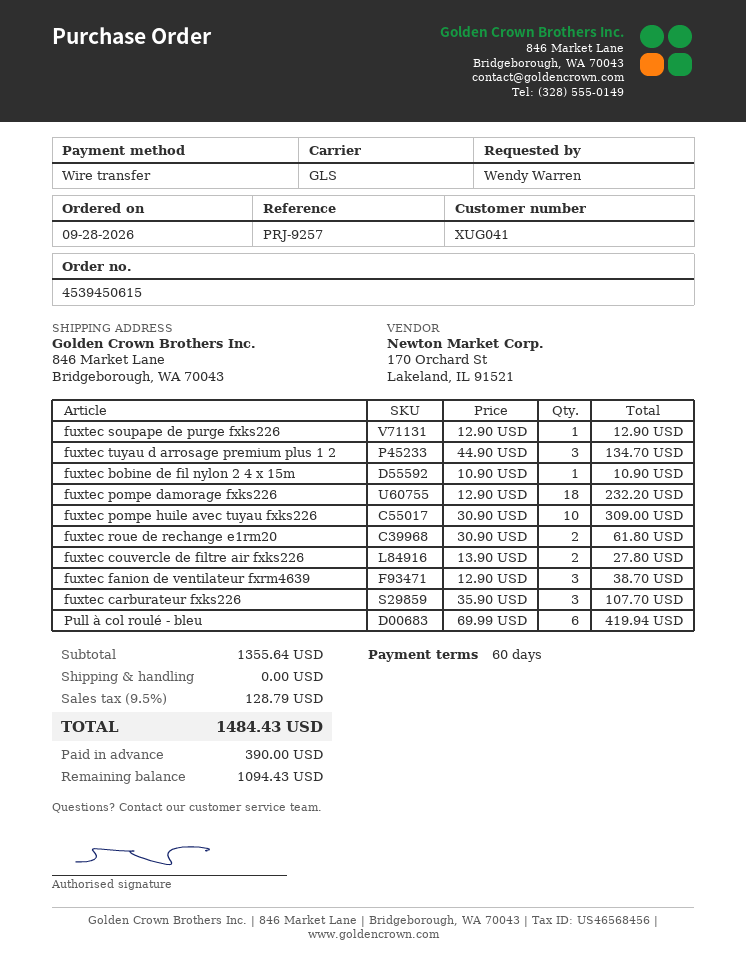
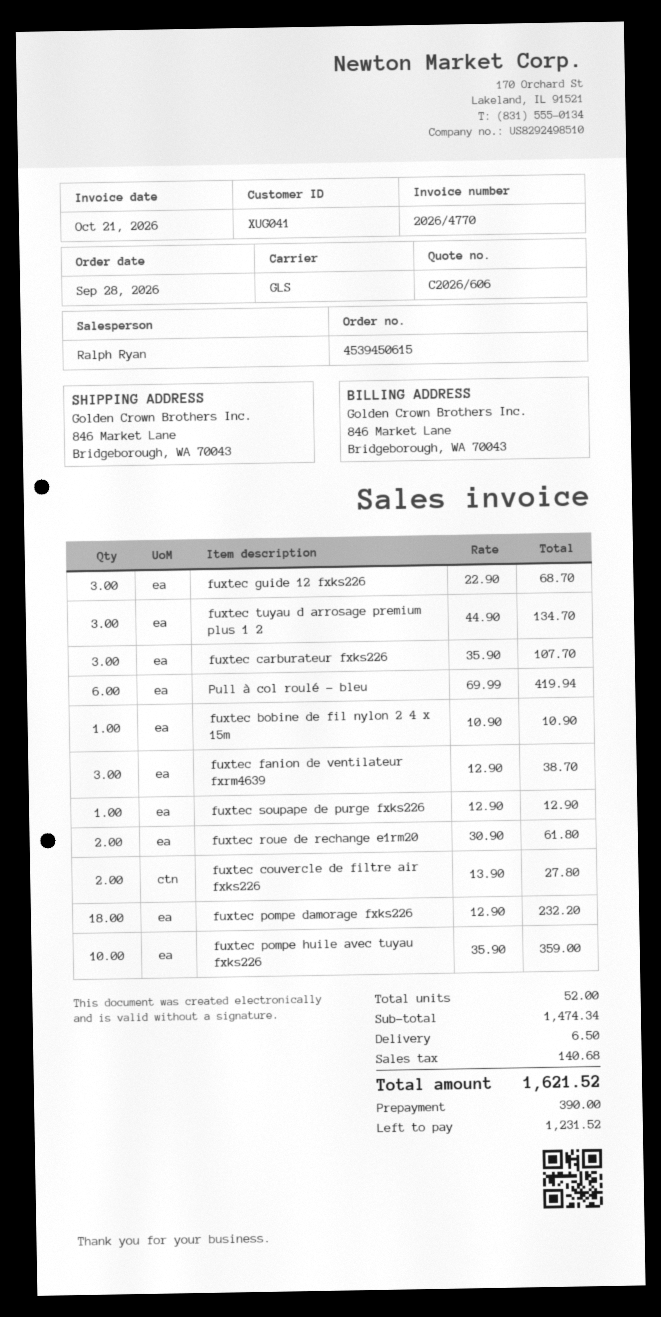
fuxtec pompe huile avec tuyau fxks226: 10 x 30.90 = 309.00 -> 10 x 35.90 = 359.00
fuxtec guide 12 fxks226: none -> 3 x 22.90 = 68.70
subtotal: 1355.64 -> 1474.34
shipping: 0.00 -> 6.50
tax: 128.79 -> 140.68
total: 1484.43 -> 1621.52
balance: 1094.43 -> 1231.52

